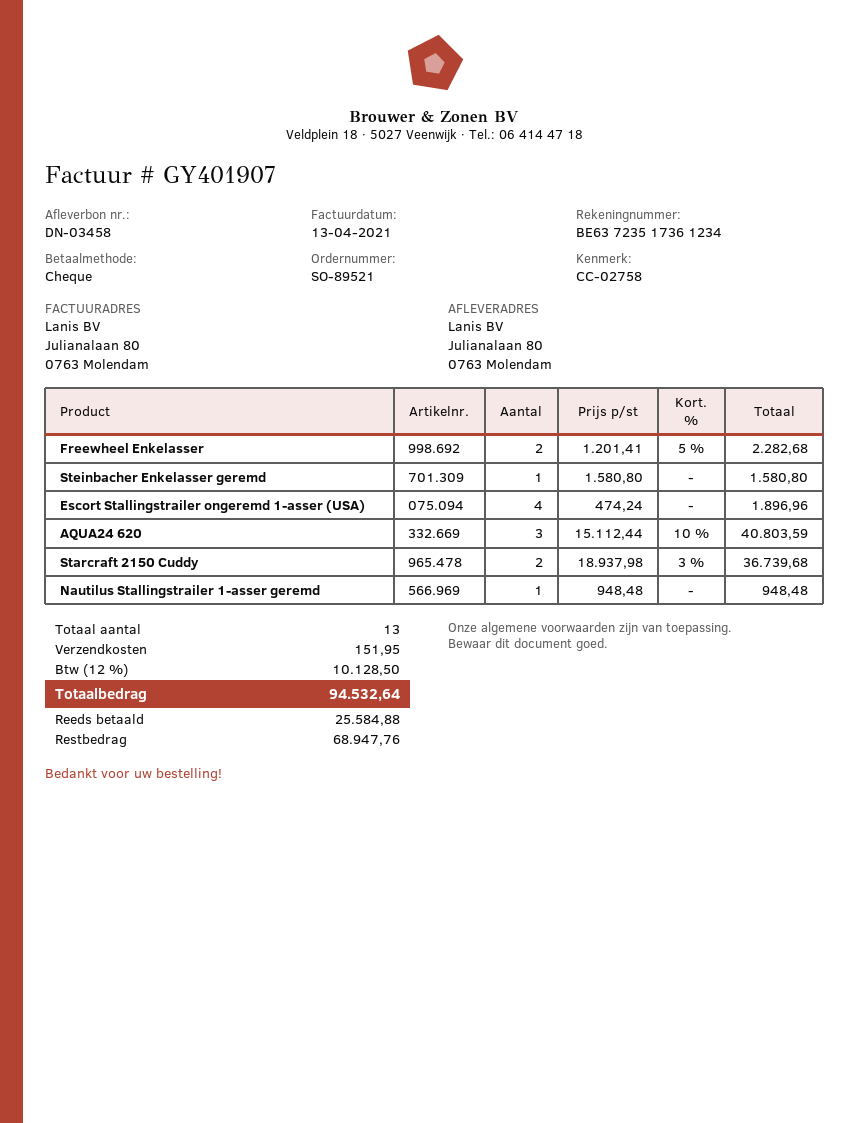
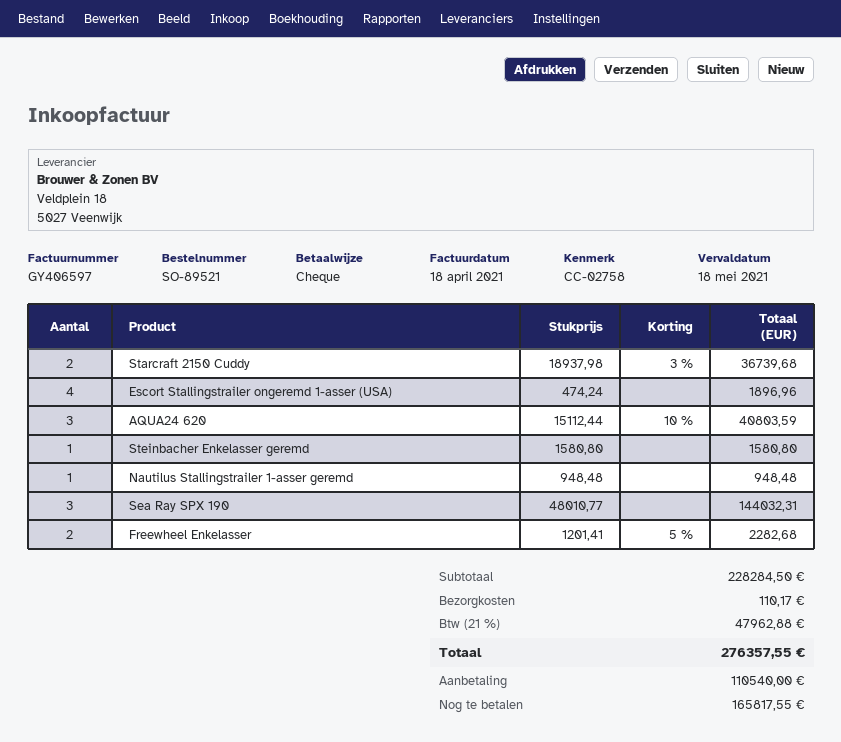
invoice number: GY401907 -> GY406597
invoice date: 2021-04-13 -> 2021-04-18
Sea Ray SPX 190: none -> 3 x 48010.77 = 144032.31
shipping: 151.95 -> 110.17
tax: 12% = 10128.50 -> 21% = 47962.88
total: 94532.64 -> 276357.55
deposit: 25584.88 -> 110540.00
balance: 68947.76 -> 165817.55

